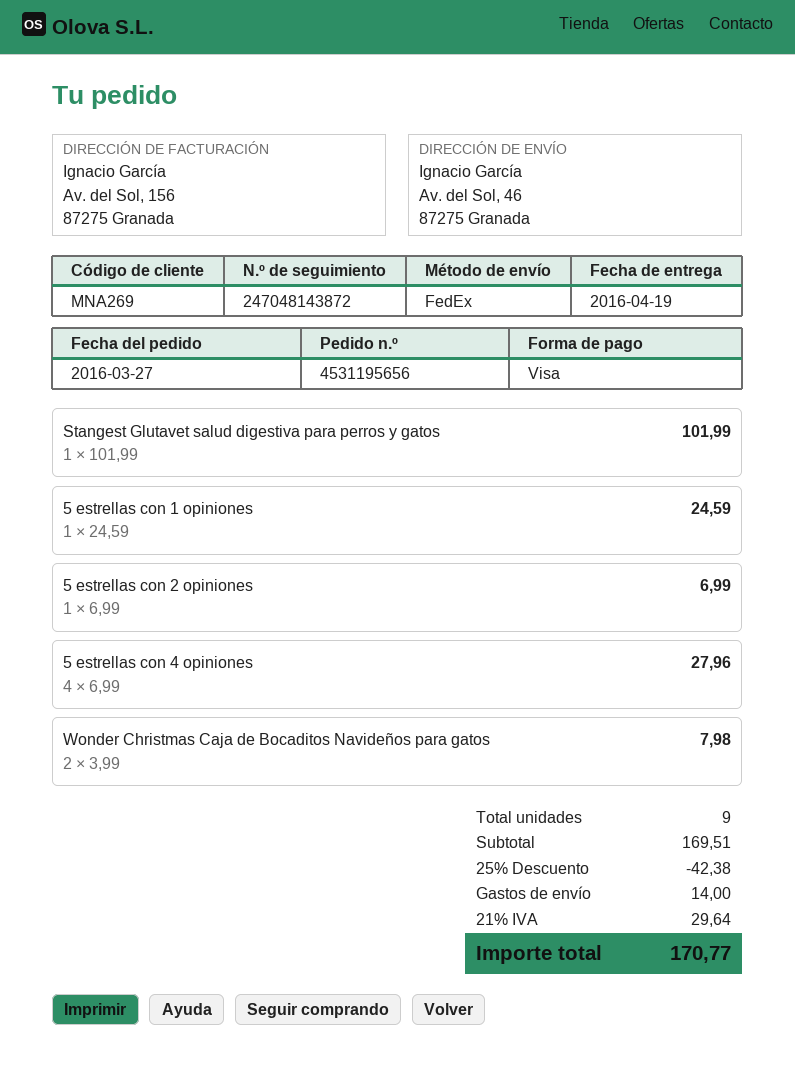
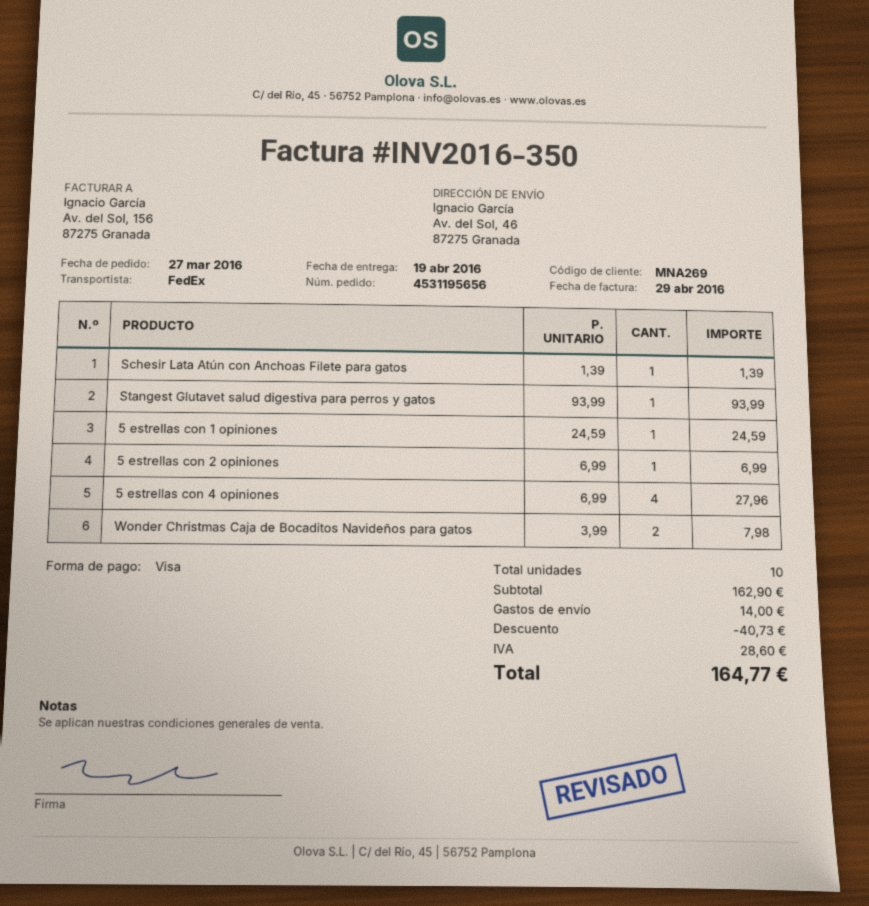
Stangest Glutavet salud digestiva para perros y gatos: 1 x 101.99 = 101.99 -> 1 x 93.99 = 93.99
Schesir Lata Atún con Anchoas Filete para gatos: none -> 1 x 1.39 = 1.39
total quantity: 9 -> 10
subtotal: 169.51 -> 162.90
discount: 42.38 -> 40.73
tax: 29.64 -> 28.60
total: 170.77 -> 164.77

